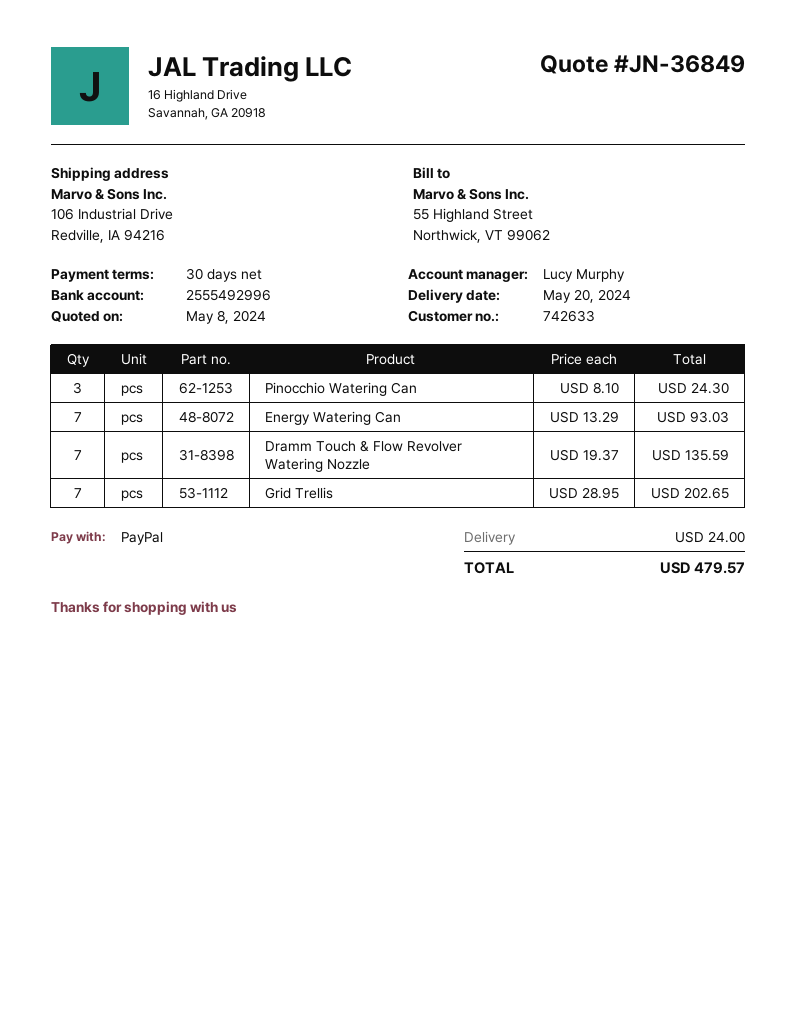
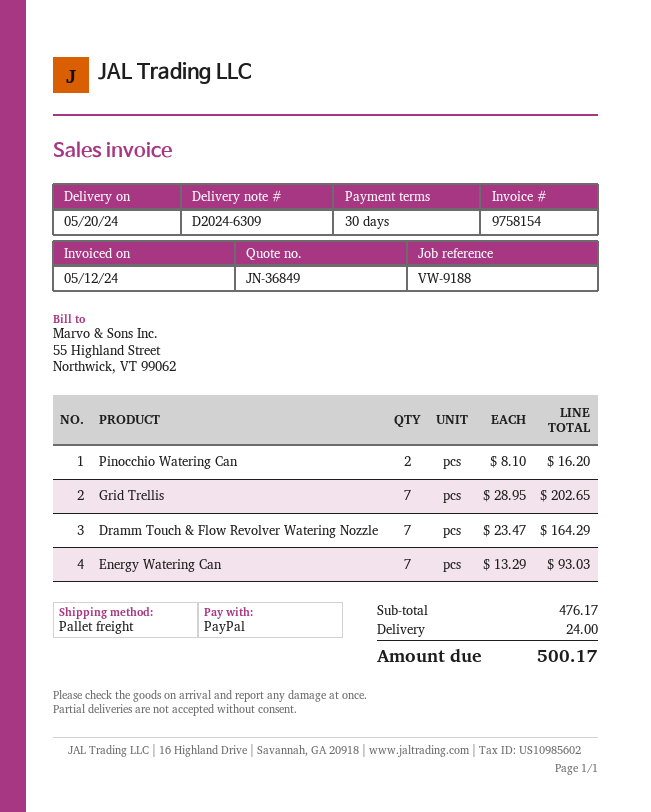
Pinocchio Watering Can: 3 x 8.10 = 24.30 -> 2 x 8.10 = 16.20
Dramm Touch & Flow Revolver Watering Nozzle: 7 x 19.37 = 135.59 -> 7 x 23.47 = 164.29
total: 479.57 -> 500.17

